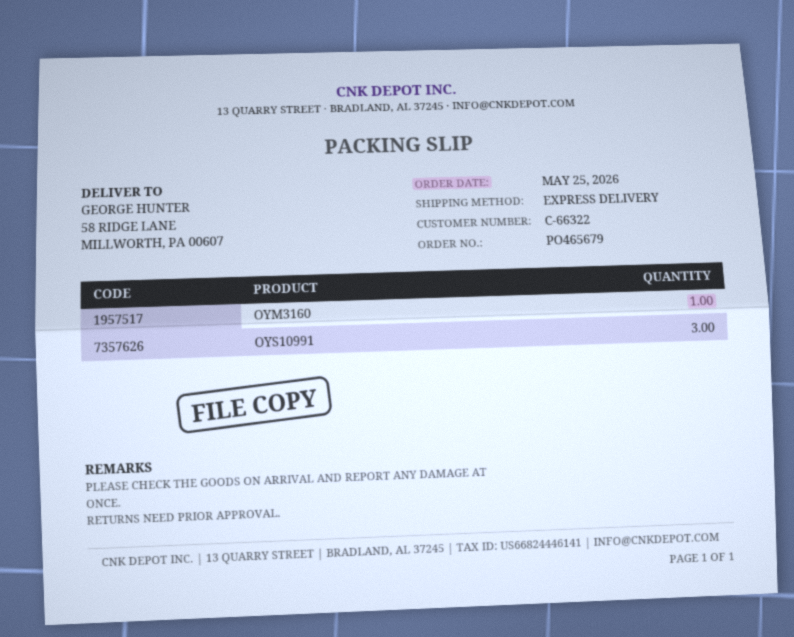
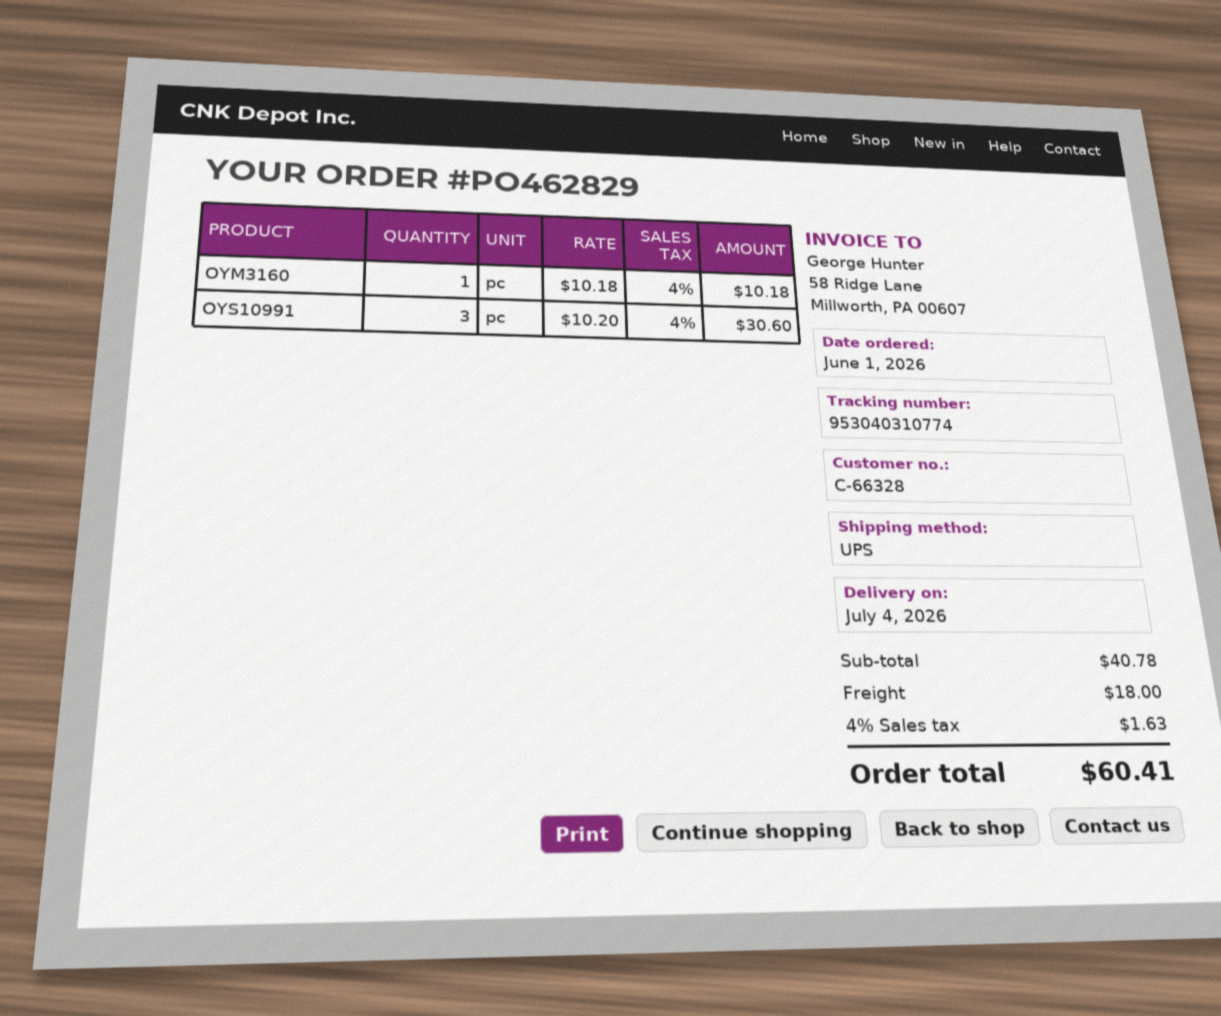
order number: PO465679 -> PO462829
order date: 2026-05-25 -> 2026-06-01
customer number: C-66322 -> C-66328
shipping method: express -> UPS

